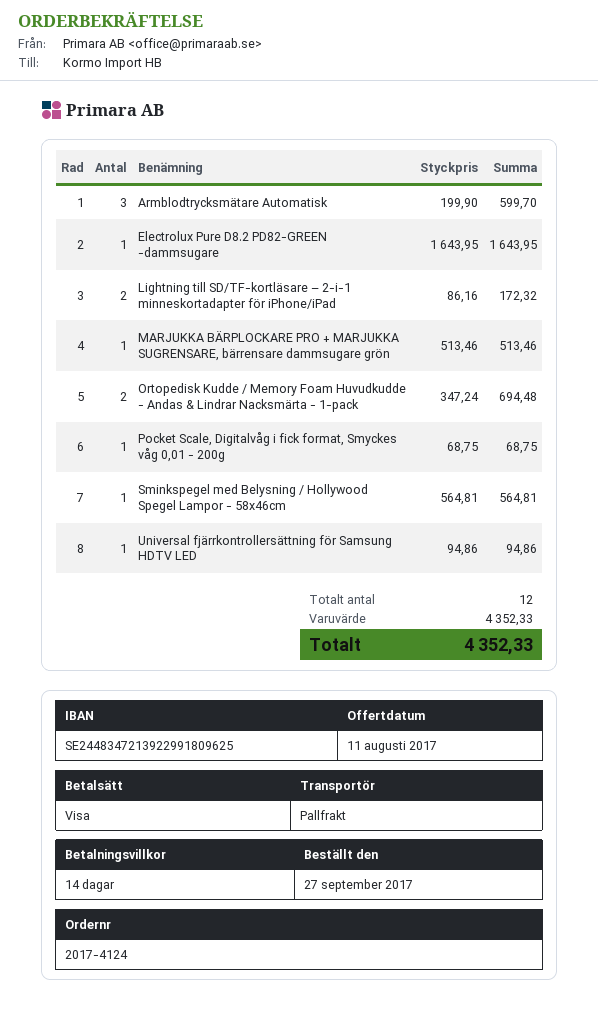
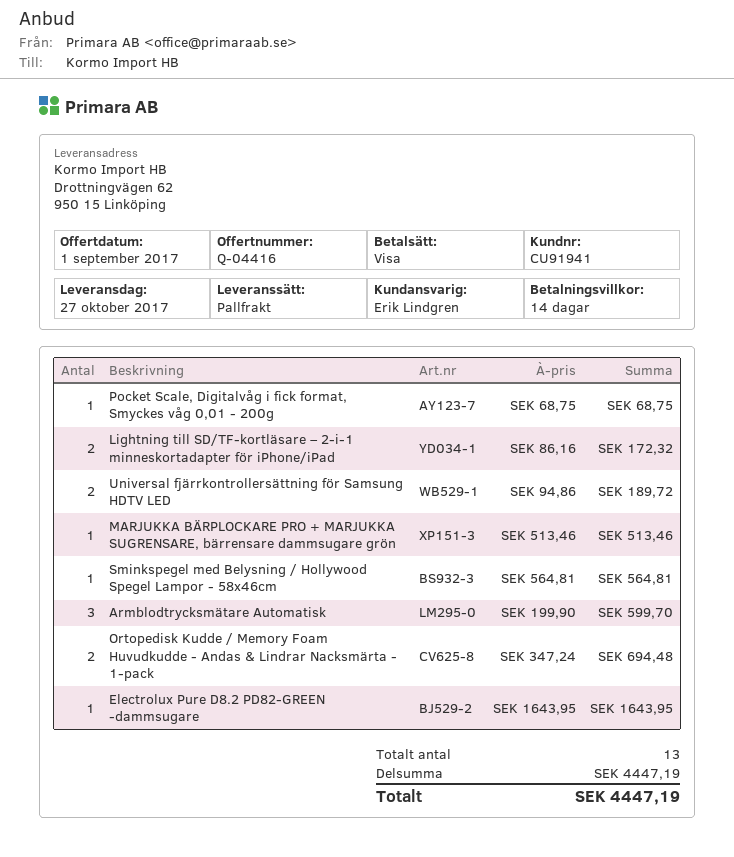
quote date: 2017-08-11 -> 2017-09-01
Universal fjärrkontrollersättning för Samsung HDTV LED: 1 x 94.86 = 94.86 -> 2 x 94.86 = 189.72
total quantity: 12 -> 13
subtotal: 4352.33 -> 4447.19
total: 4352.33 -> 4447.19

